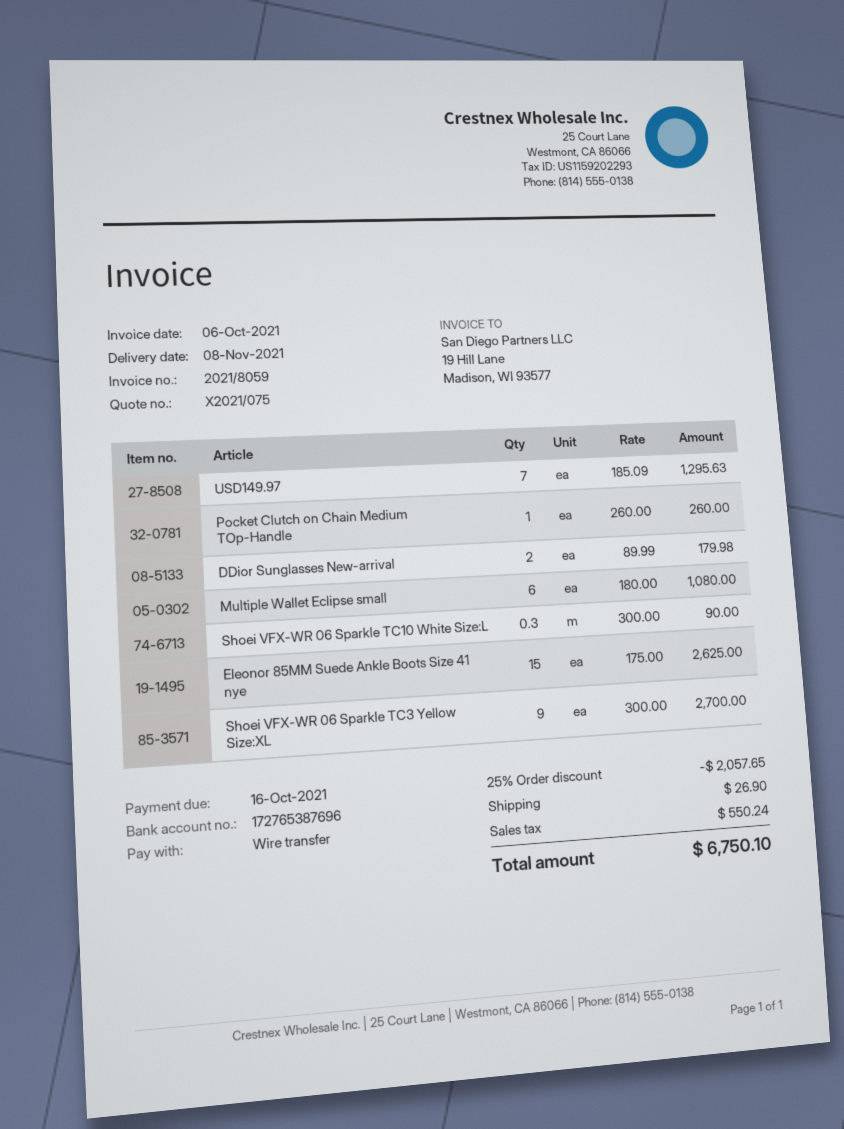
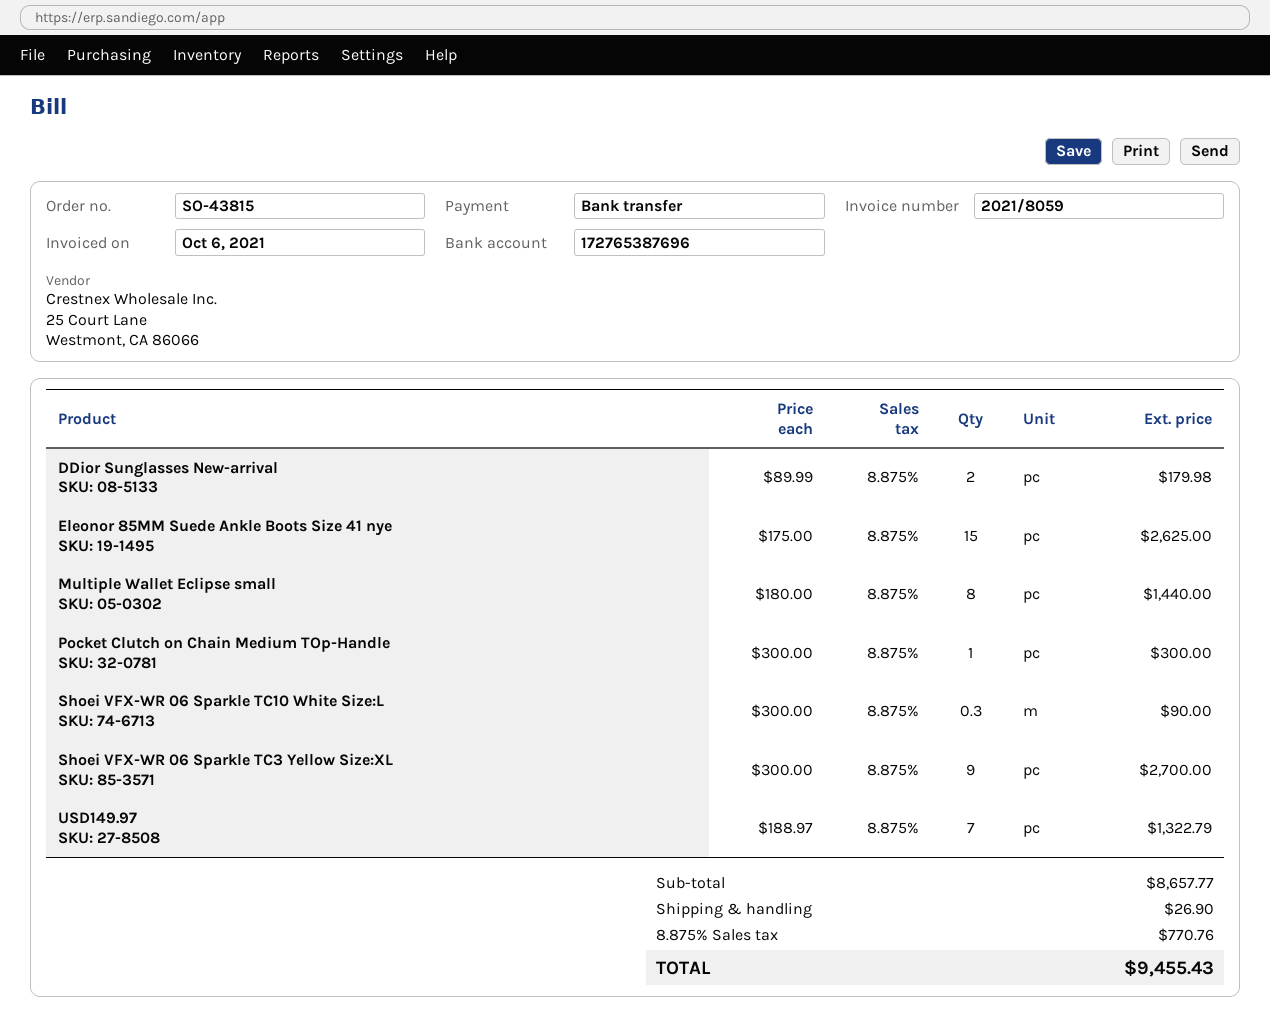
USD149.97: 7 x 185.09 = 1295.63 -> 7 x 188.97 = 1322.79
Pocket Clutch on Chain Medium TOp-Handle: 1 x 260.00 = 260.00 -> 1 x 300.00 = 300.00
Multiple Wallet Eclipse small: 6 x 180.00 = 1080.00 -> 8 x 180.00 = 1440.00
discount: 25% = 2057.65 -> none
tax: 550.24 -> 770.76
total: 6750.10 -> 9455.43

